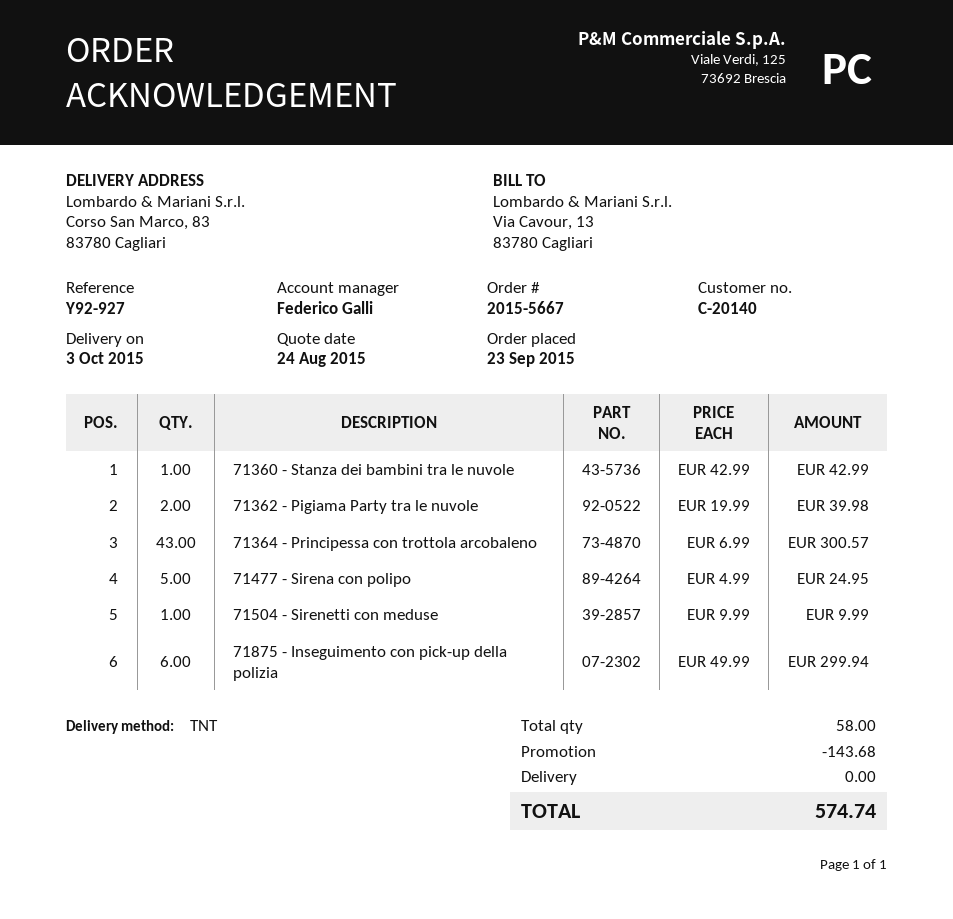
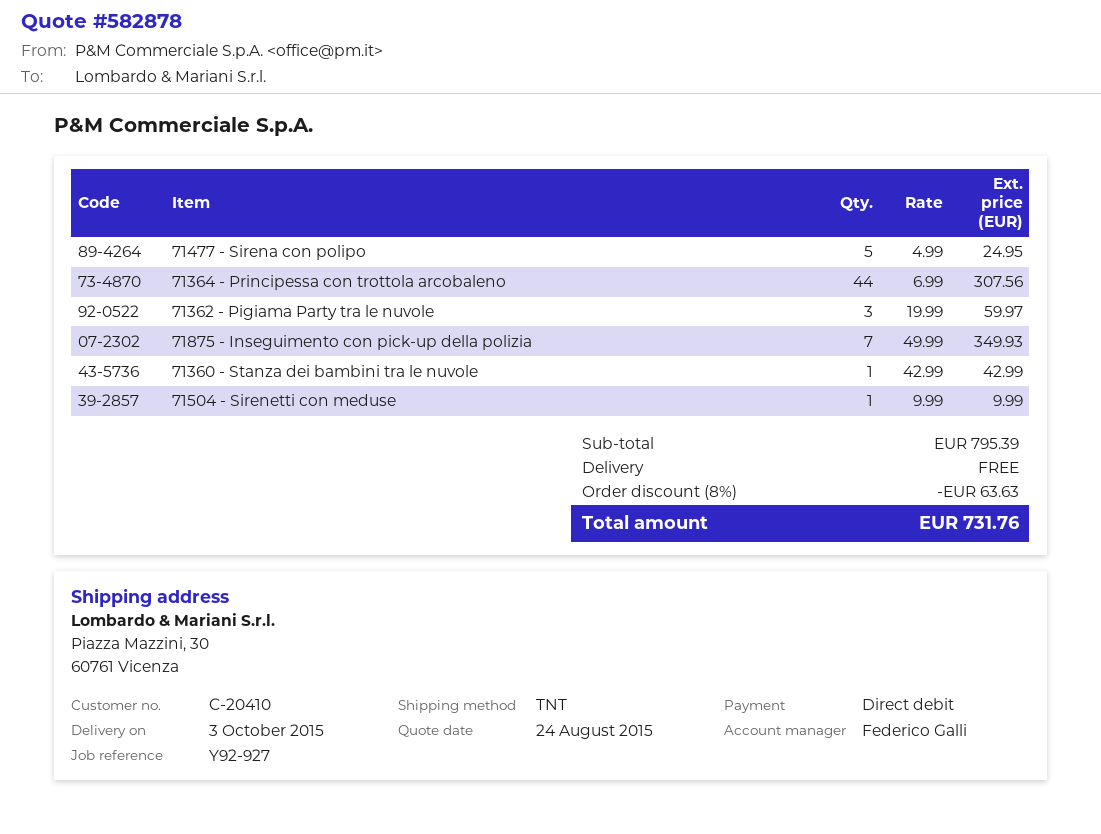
customer number: C-20140 -> C-20410
ship to: Corso San Marco, 83, 83780 Cagliari -> Piazza Mazzini, 30, 60761 Vicenza
71362 - Pigiama Party tra le nuvole: 2 x 19.99 = 39.98 -> 3 x 19.99 = 59.97
71364 - Principessa con trottola arcobaleno: 43 x 6.99 = 300.57 -> 44 x 6.99 = 307.56
71875 - Inseguimento con pick-up della polizia: 6 x 49.99 = 299.94 -> 7 x 49.99 = 349.93
discount: 143.68 -> 63.63
total: 574.74 -> 731.76

